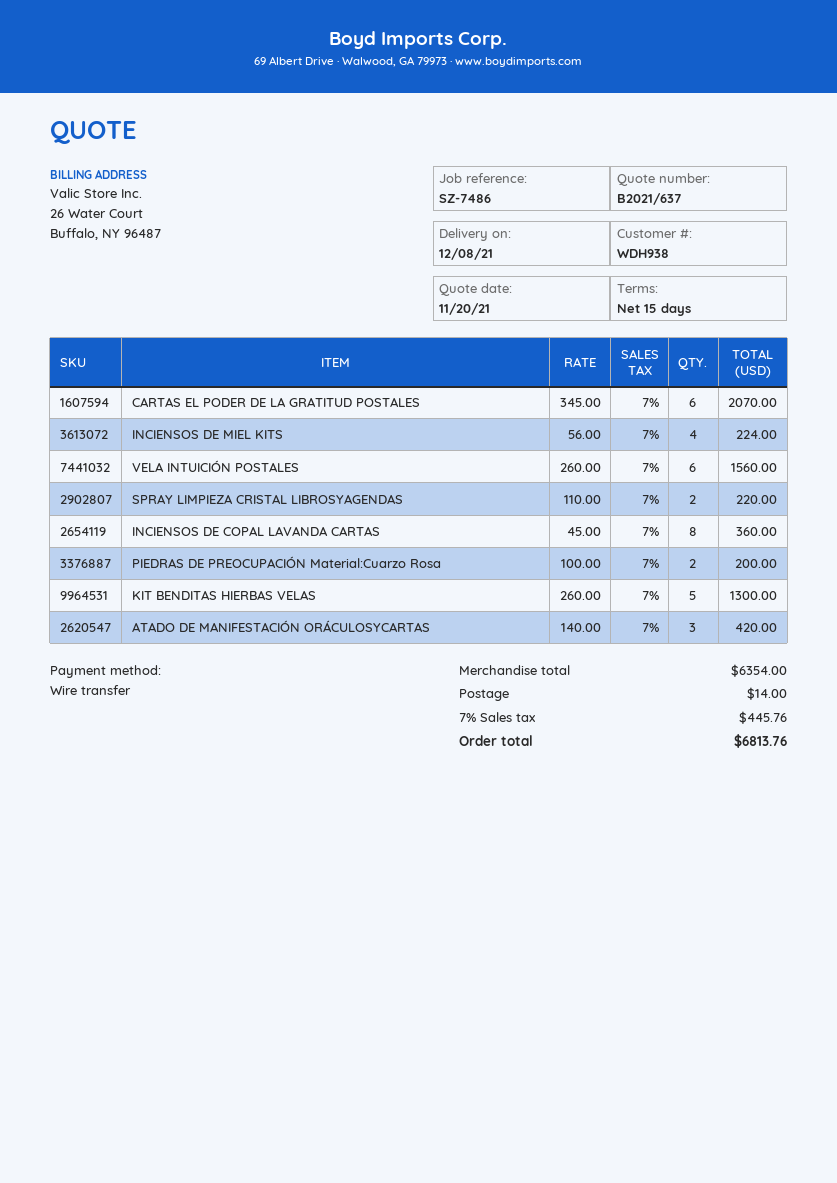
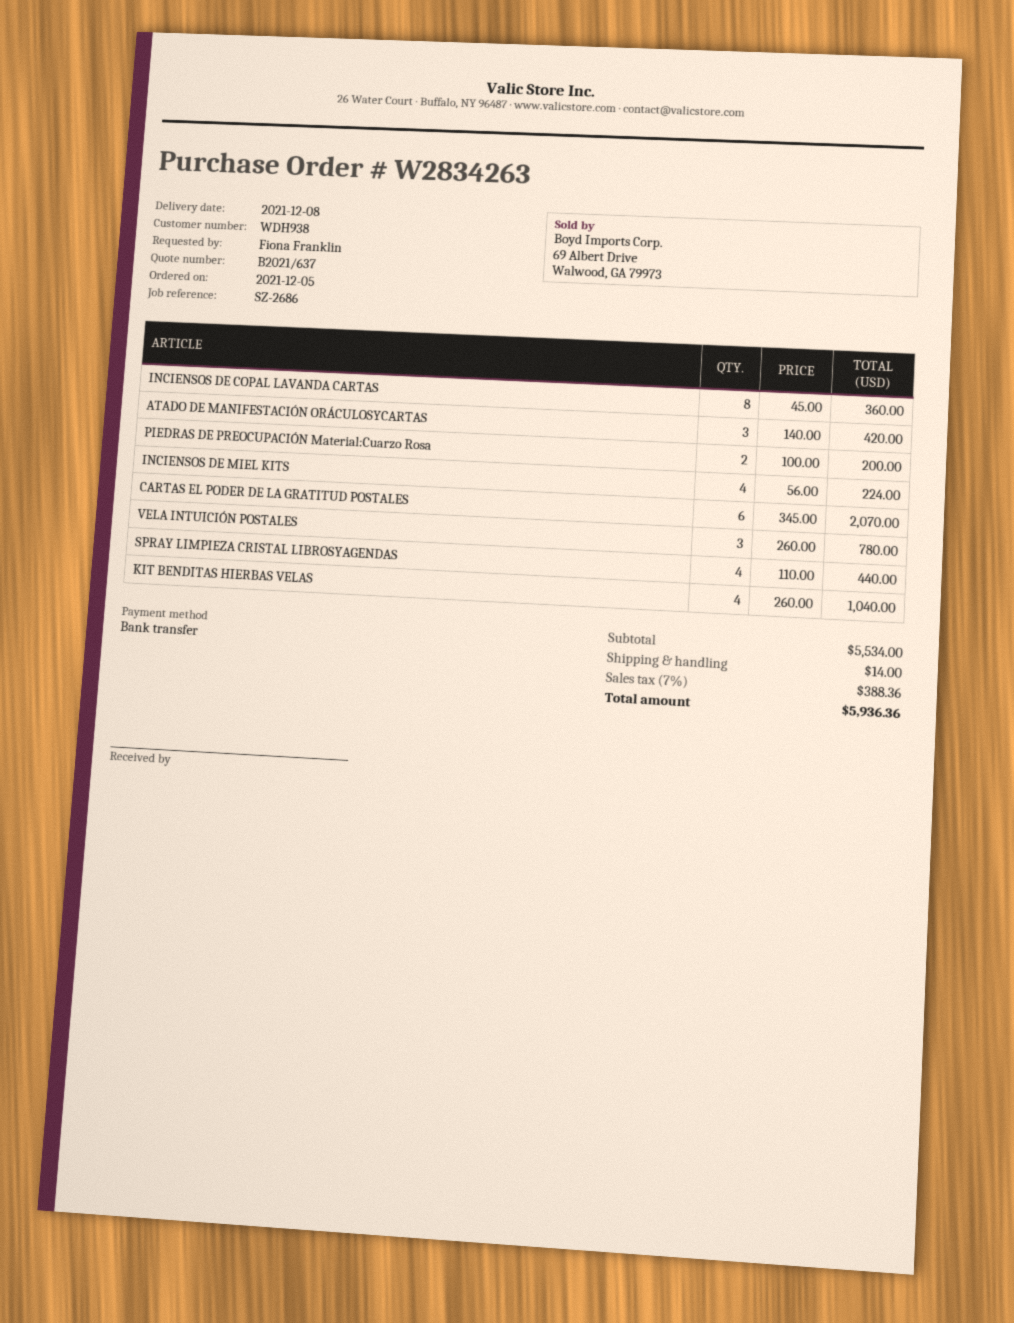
reference: SZ-7486 -> SZ-2686
VELA INTUICIÓN POSTALES: 6 x 260.00 = 1560.00 -> 3 x 260.00 = 780.00
SPRAY LIMPIEZA CRISTAL LIBROSYAGENDAS: 2 x 110.00 = 220.00 -> 4 x 110.00 = 440.00
KIT BENDITAS HIERBAS VELAS: 5 x 260.00 = 1300.00 -> 4 x 260.00 = 1040.00
subtotal: 6354.00 -> 5534.00
tax: 7% = 445.76 -> 7% = 388.36
total: 6813.76 -> 5936.36

